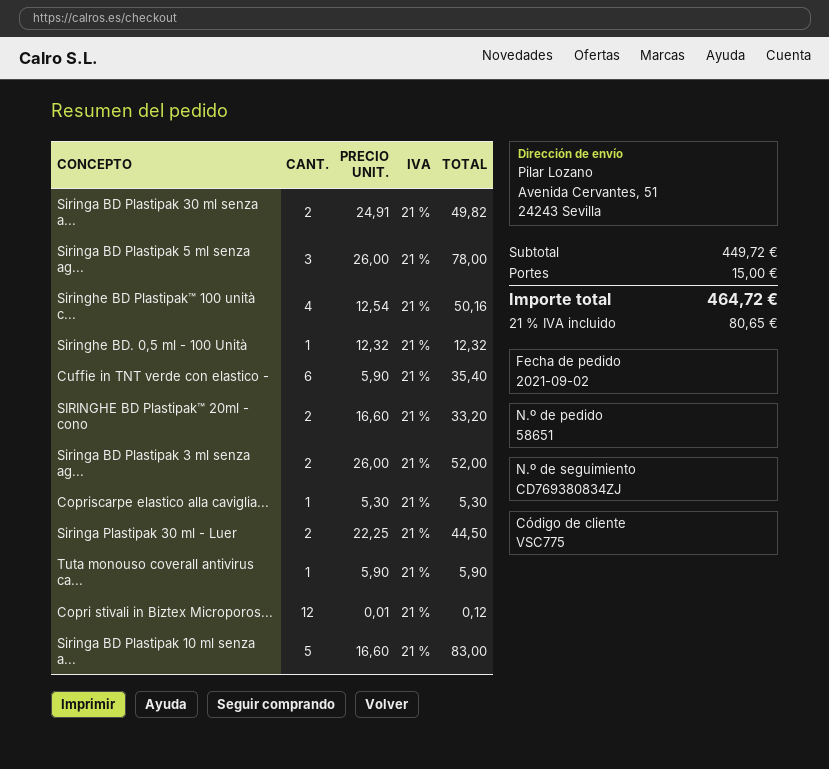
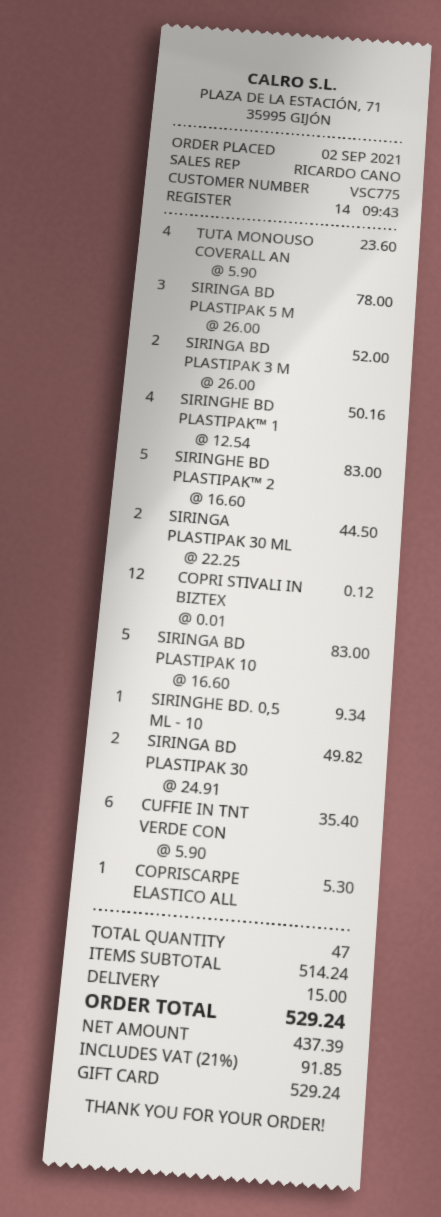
Siringhe BD. 0,5 ml - 100 Unità: 1 x 12.32 = 12.32 -> 1 x 9.34 = 9.34
SIRINGHE BD Plastipak™ 20ml - cono: 2 x 16.60 = 33.20 -> 5 x 16.60 = 83.00
Tuta monouso coverall antivirus ca...: 1 x 5.90 = 5.90 -> 4 x 5.90 = 23.60
subtotal: 449.72 -> 514.24
tax: 21% = 80.65 -> 21% = 91.85
total: 464.72 -> 529.24

